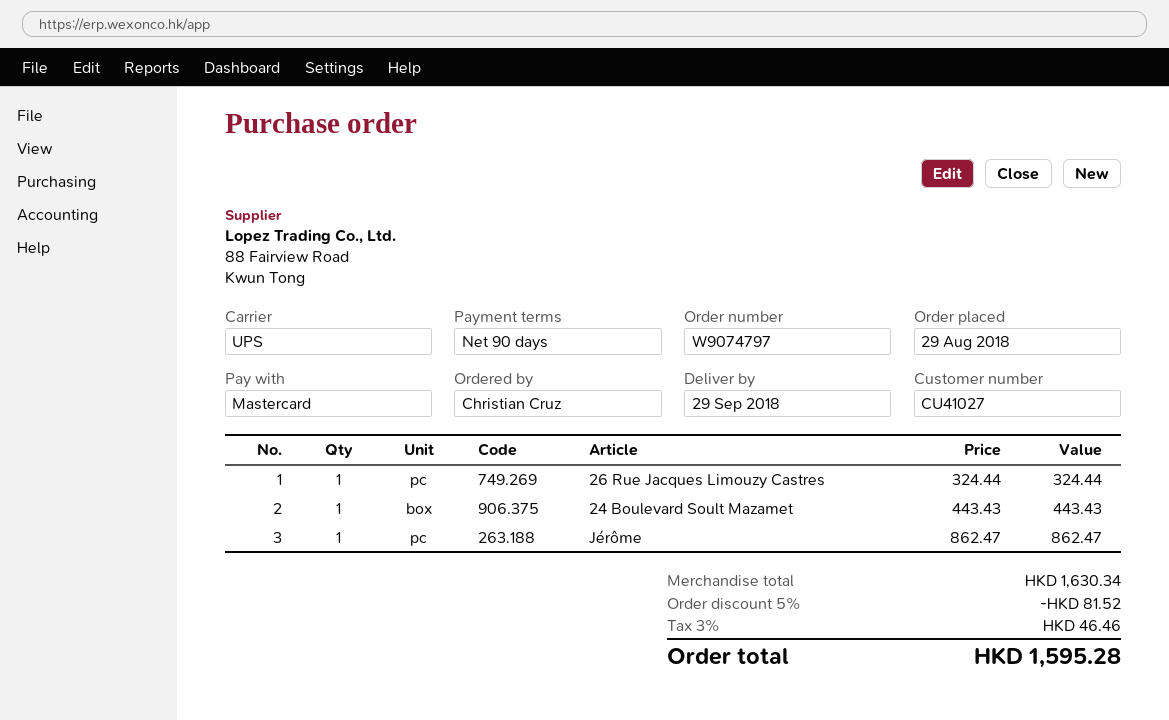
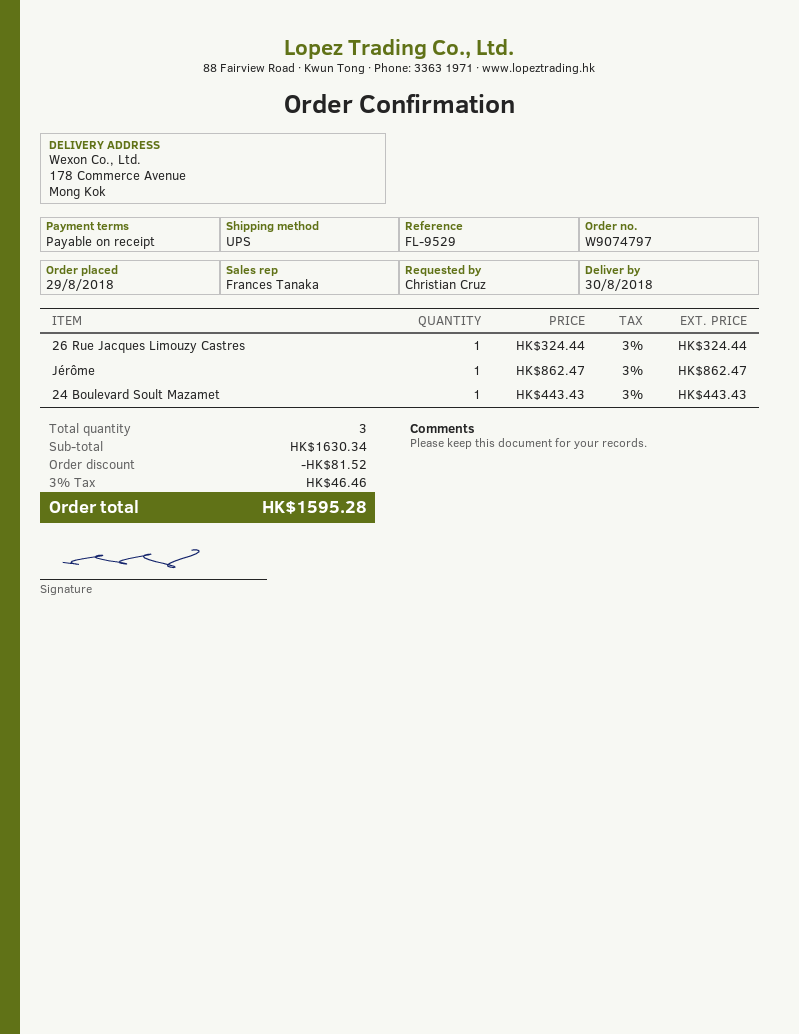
delivery date: 2018-09-29 -> 2018-08-30
payment terms: 90 days -> on receipt

